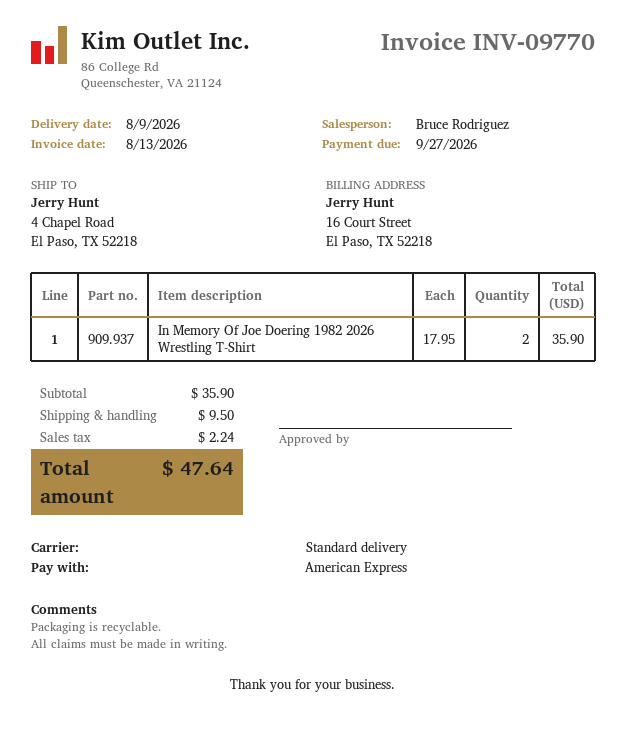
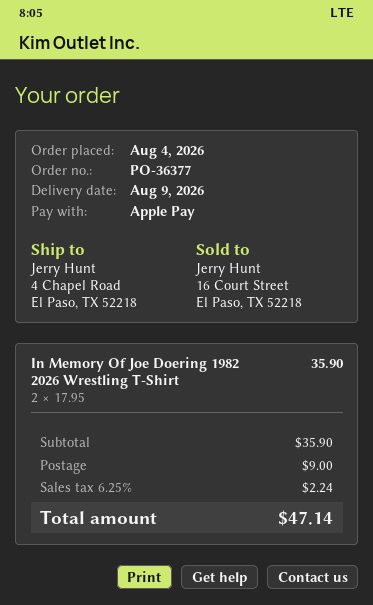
payment method: American Express -> Apple Pay
shipping: 9.50 -> 9.00
total: 47.64 -> 47.14

